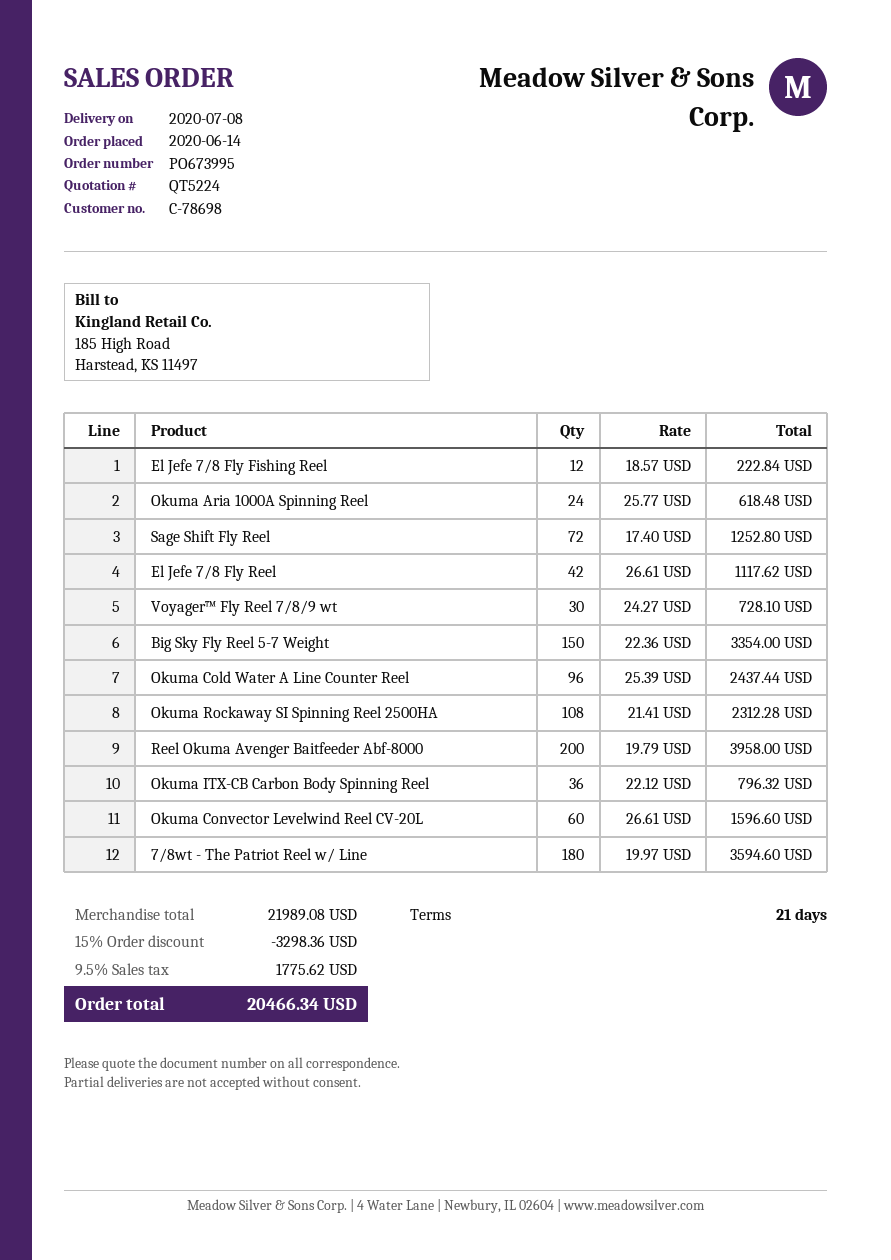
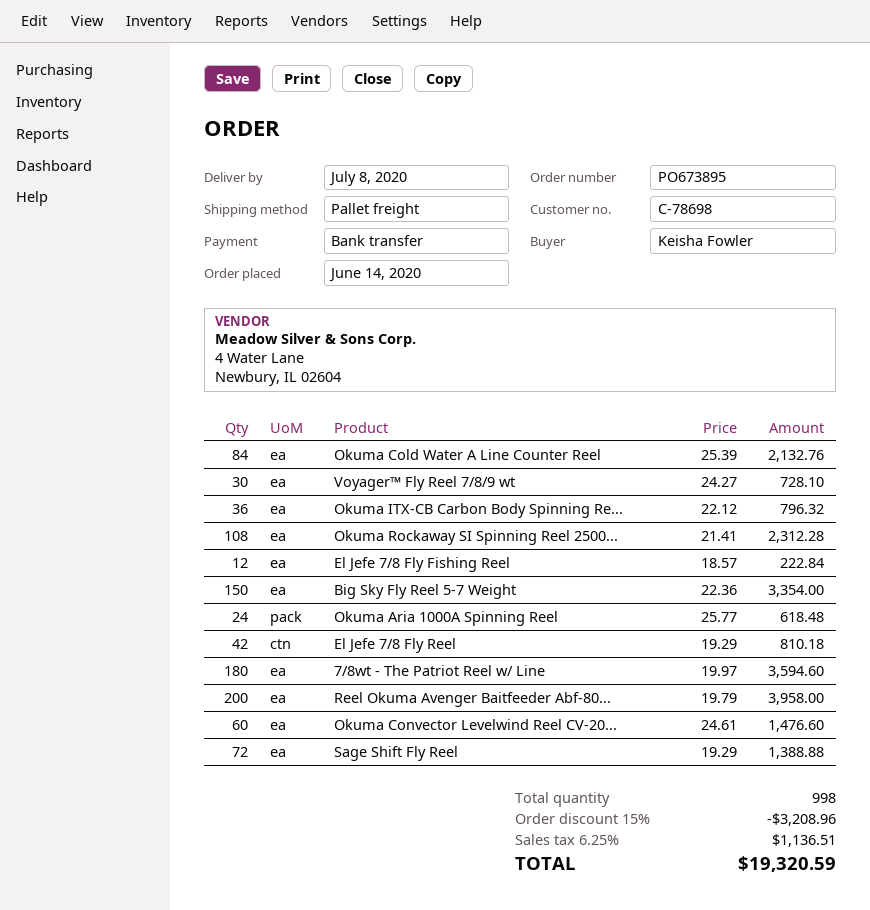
order number: PO673995 -> PO673895
Sage Shift Fly Reel: 72 x 17.40 = 1252.80 -> 72 x 19.29 = 1388.88
El Jefe 7/8 Fly Reel: 42 x 26.61 = 1117.62 -> 42 x 19.29 = 810.18
Okuma Cold Water A Line Counter Reel: 96 x 25.39 = 2437.44 -> 84 x 25.39 = 2132.76
Okuma Convector Levelwind Reel CV-20L: 60 x 26.61 = 1596.60 -> 60 x 24.61 = 1476.60
discount: 15% = 3298.36 -> 15% = 3208.96
tax: 9.5% = 1775.62 -> 6.25% = 1136.51
total: 20466.34 -> 19320.59

